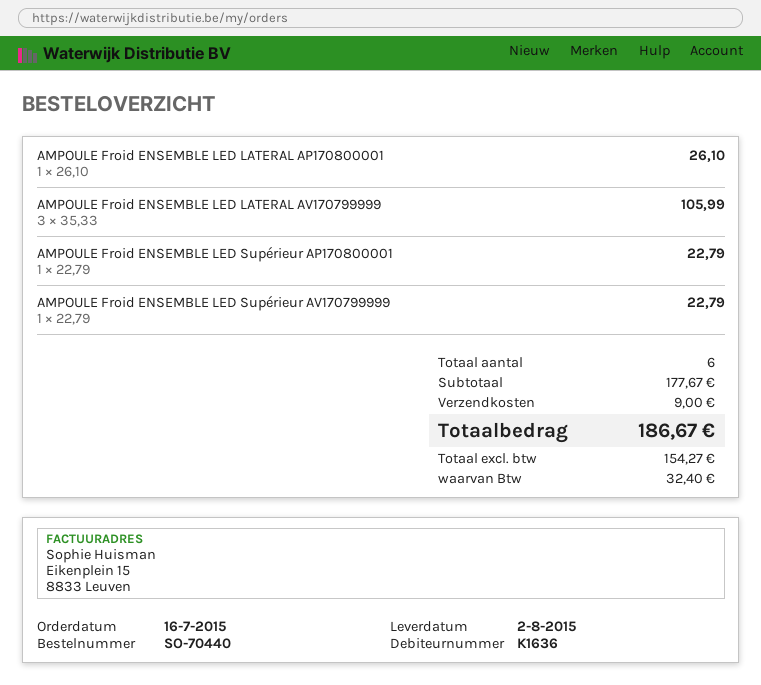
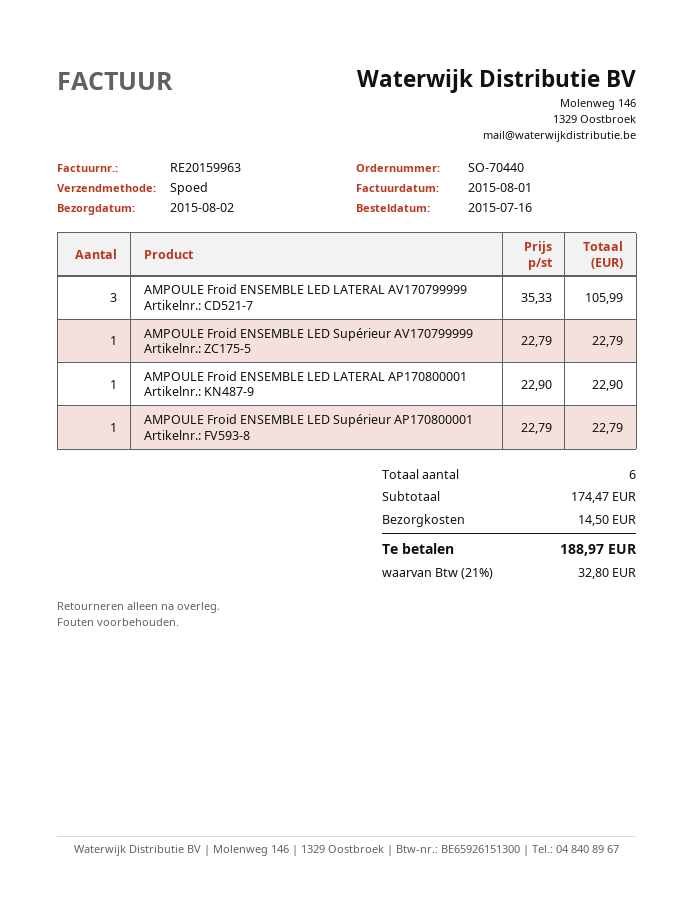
AMPOULE Froid ENSEMBLE LED LATERAL AP170800001: 1 x 26.10 = 26.10 -> 1 x 22.90 = 22.90
subtotal: 177.67 -> 174.47
shipping: 9.00 -> 14.50
tax: 32.40 -> 32.80
total: 186.67 -> 188.97

